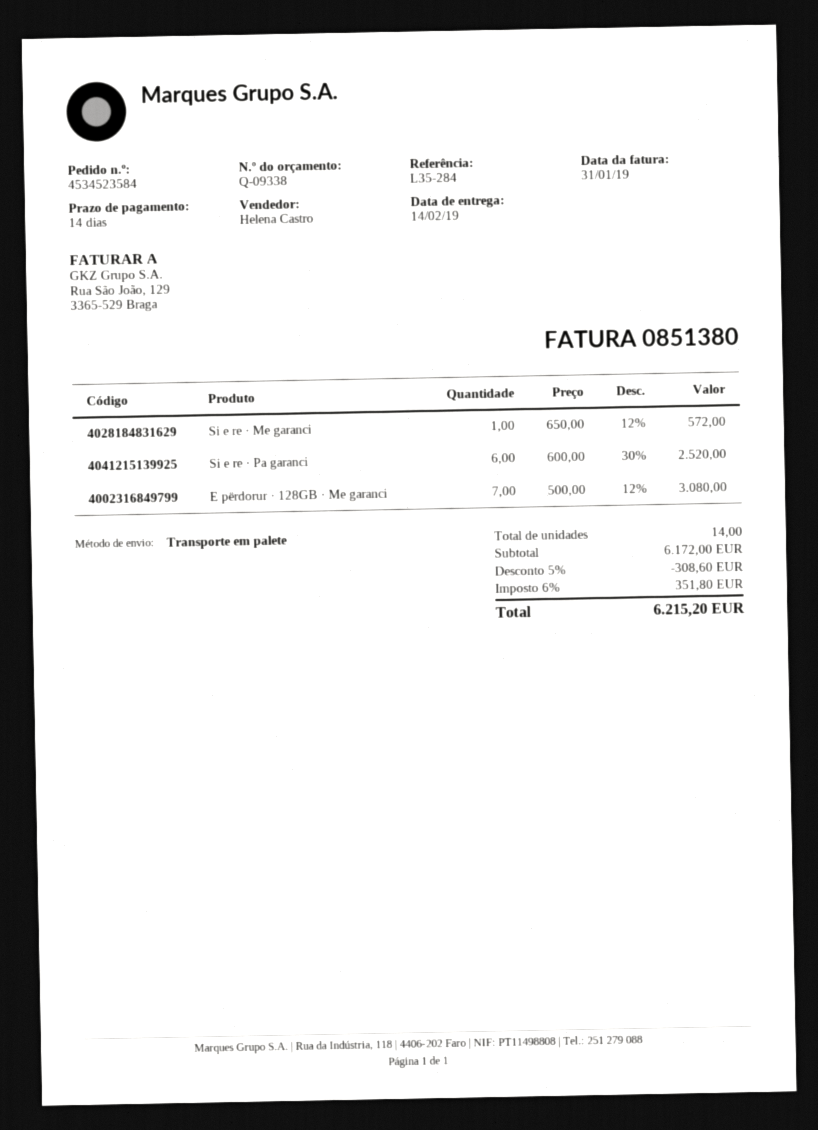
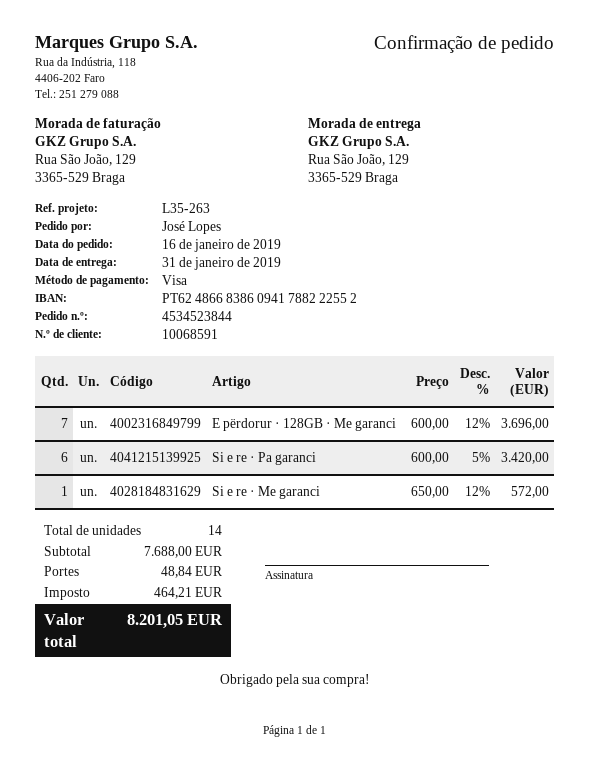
order number: 4534523584 -> 4534523844
delivery date: 2019-02-14 -> 2019-01-31
reference: L35-284 -> L35-263
Si e re · Pa garanci: 6 x 600.00 - 30% = 2520.00 -> 6 x 600.00 - 5% = 3420.00
E përdorur · 128GB · Me garanci: 7 x 500.00 - 12% = 3080.00 -> 7 x 600.00 - 12% = 3696.00
subtotal: 6172.00 -> 7688.00
discount: 5% = 308.60 -> none
shipping: none -> 48.84
tax: 351.80 -> 464.21
total: 6215.20 -> 8201.05

